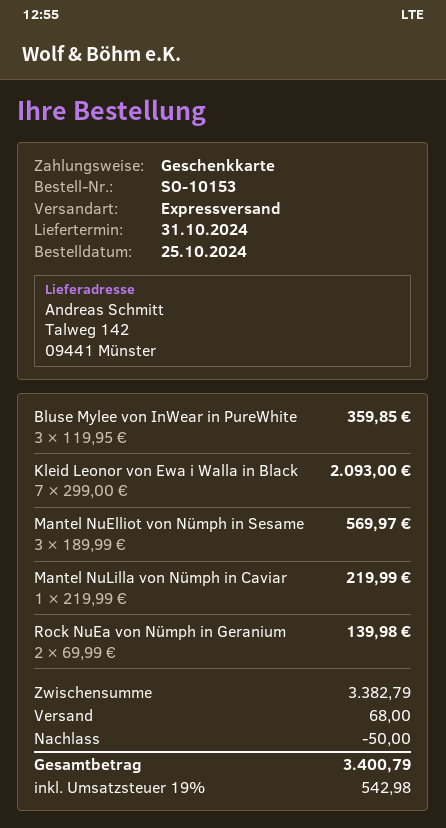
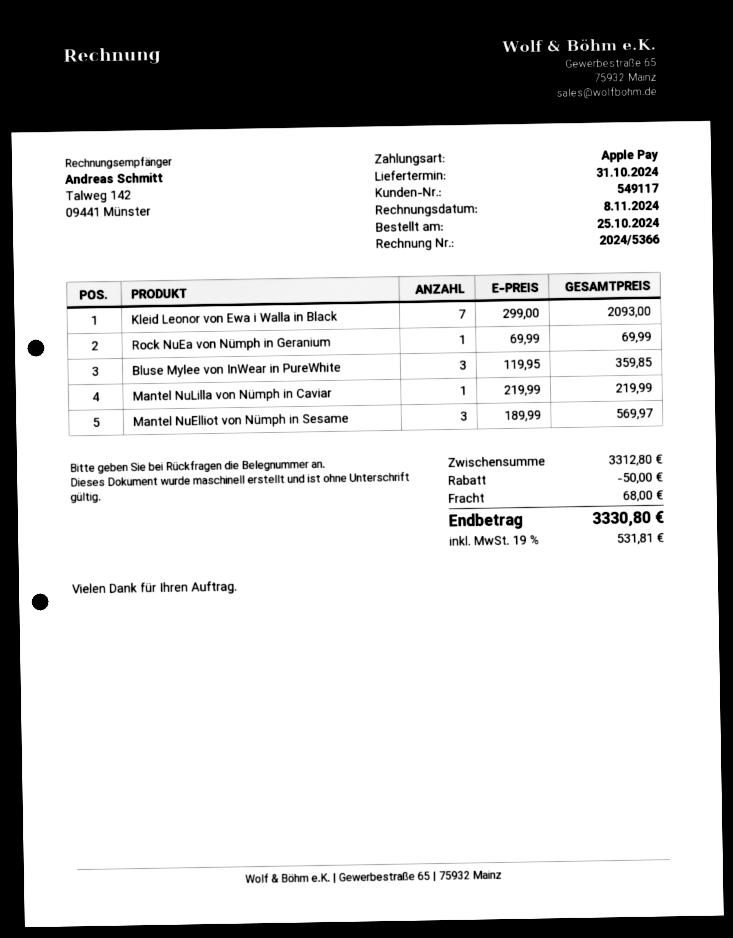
payment method: gift card -> Apple Pay
Rock NuEa von Nümph in Geranium: 2 x 69.99 = 139.98 -> 1 x 69.99 = 69.99
subtotal: 3382.79 -> 3312.80
tax: 19% = 542.98 -> 19% = 531.81
total: 3400.79 -> 3330.80

